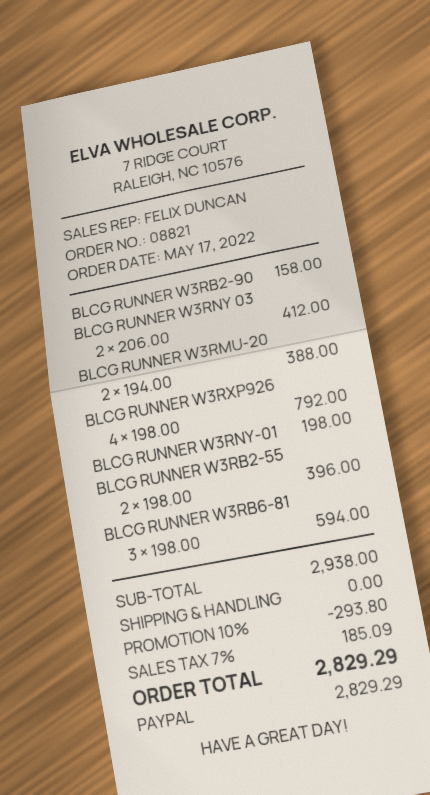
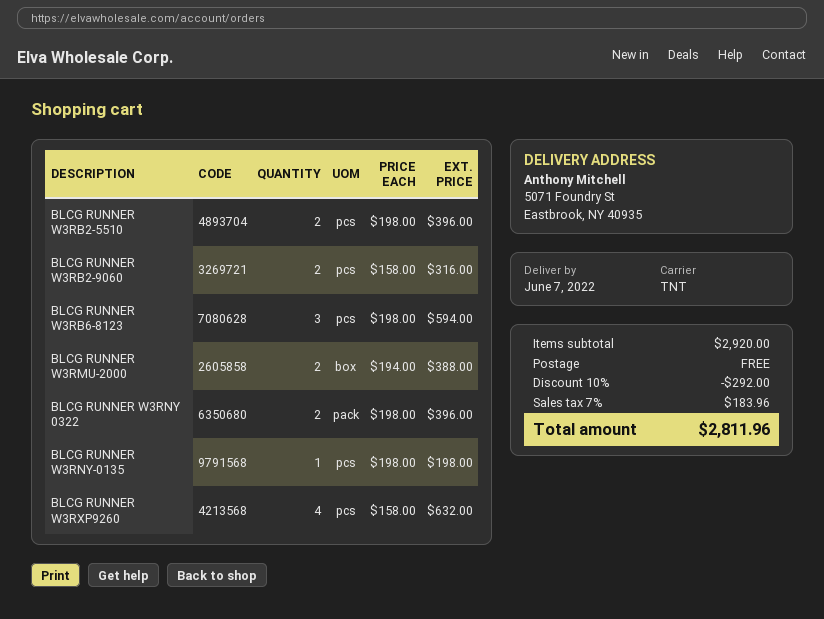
BLCG RUNNER W3RB2-90: 1 x 158.00 = 158.00 -> 2 x 158.00 = 316.00
BLCG RUNNER W3RNY 03: 2 x 206.00 = 412.00 -> 2 x 198.00 = 396.00
BLCG RUNNER W3RXP926: 4 x 198.00 = 792.00 -> 4 x 158.00 = 632.00
subtotal: 2938.00 -> 2920.00
discount: 10% = 293.80 -> 10% = 292.00
tax: 7% = 185.09 -> 7% = 183.96
total: 2829.29 -> 2811.96

